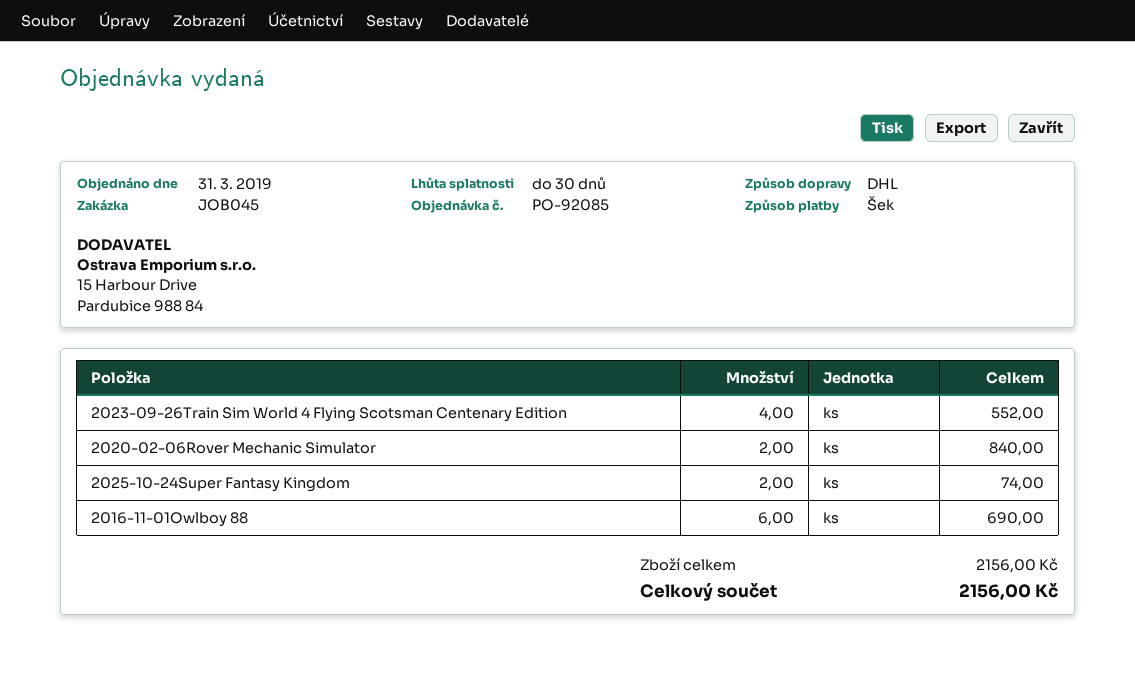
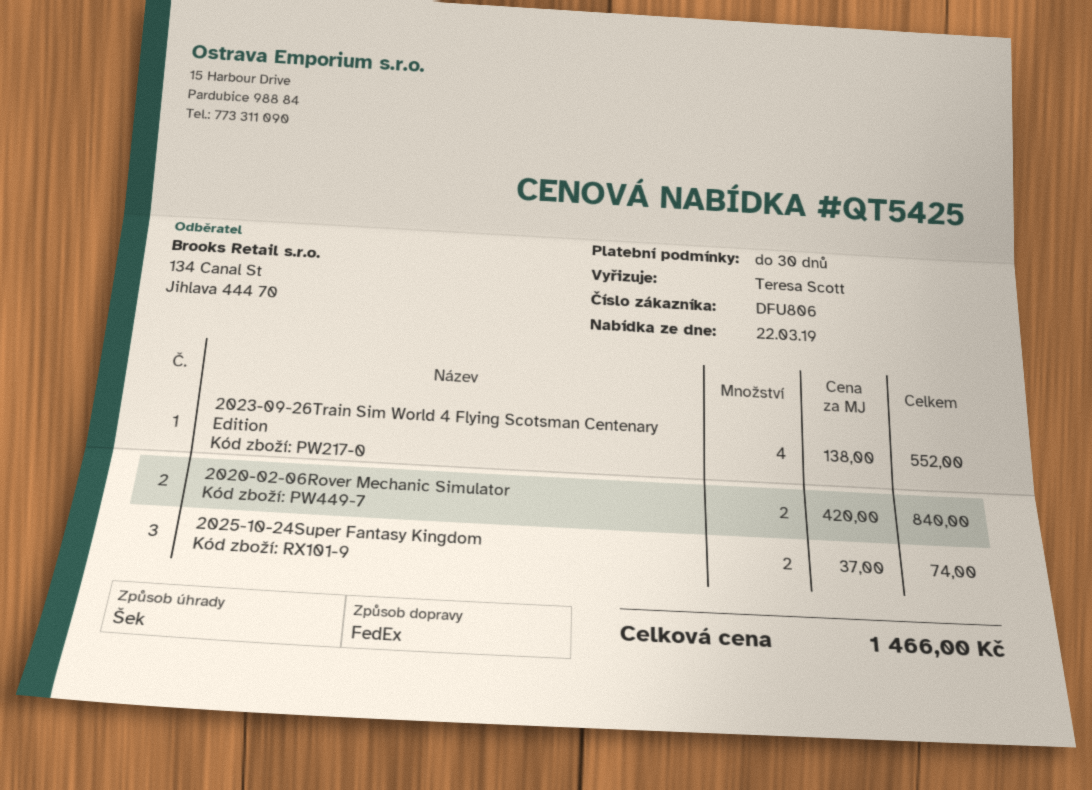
shipping method: DHL -> FedEx
2016-11-01Owlboy 88: 6 for 690.00 -> none
total: 2156.00 -> 1466.00

